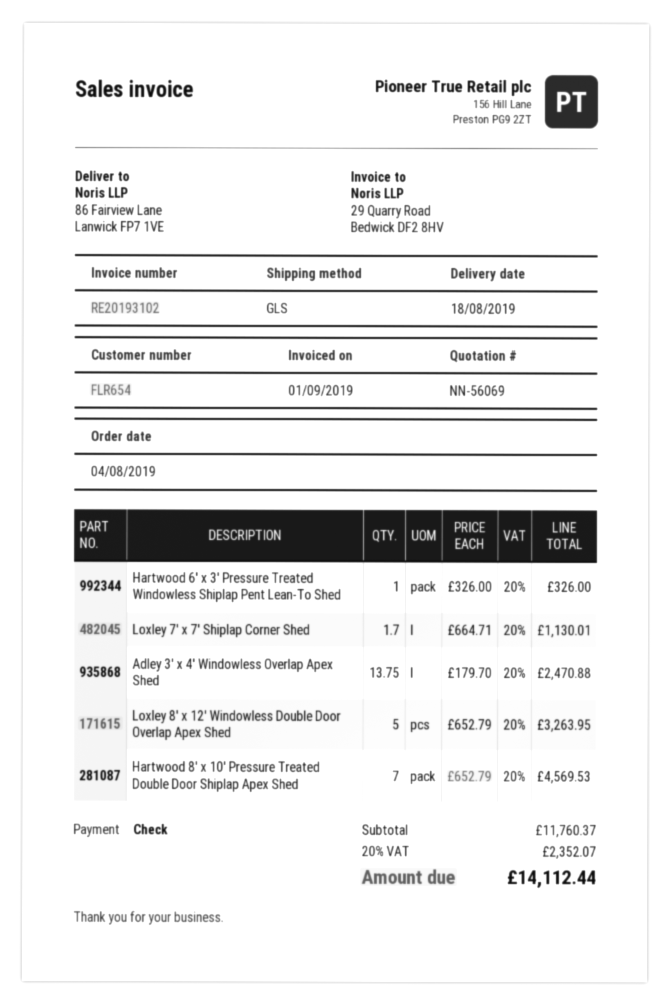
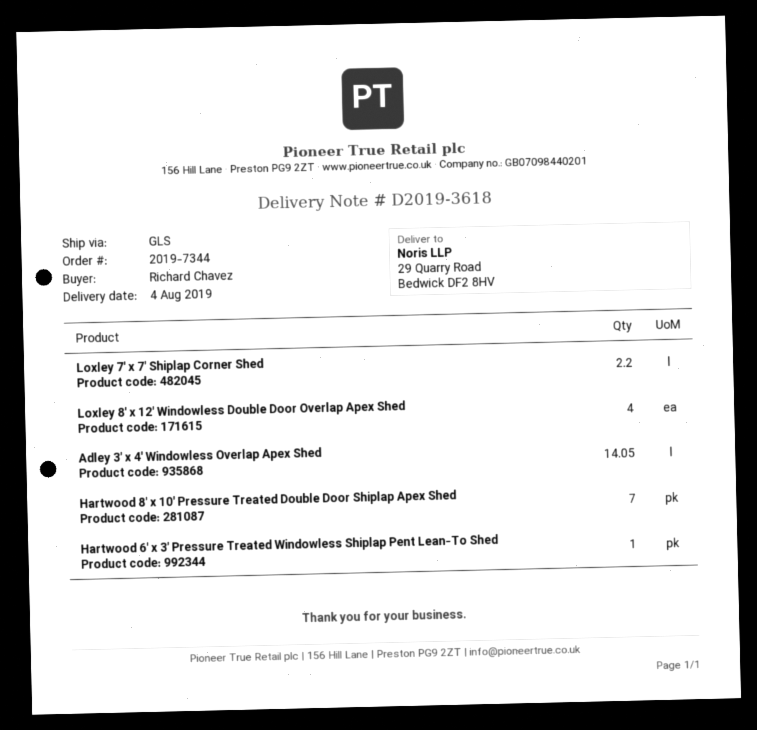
delivery date: 2019-08-18 -> 2019-08-04
ship to: 86 Fairview Lane, Lanwick FP7 1VE -> 29 Quarry Road, Bedwick DF2 8HV
Loxley 7' x 7' Shiplap Corner Shed: 1.7 -> 2.2
Adley 3' x 4' Windowless Overlap Apex Shed: 13.75 -> 14.05
Loxley 8' x 12' Windowless Double Door Overlap Apex Shed: 5 -> 4

